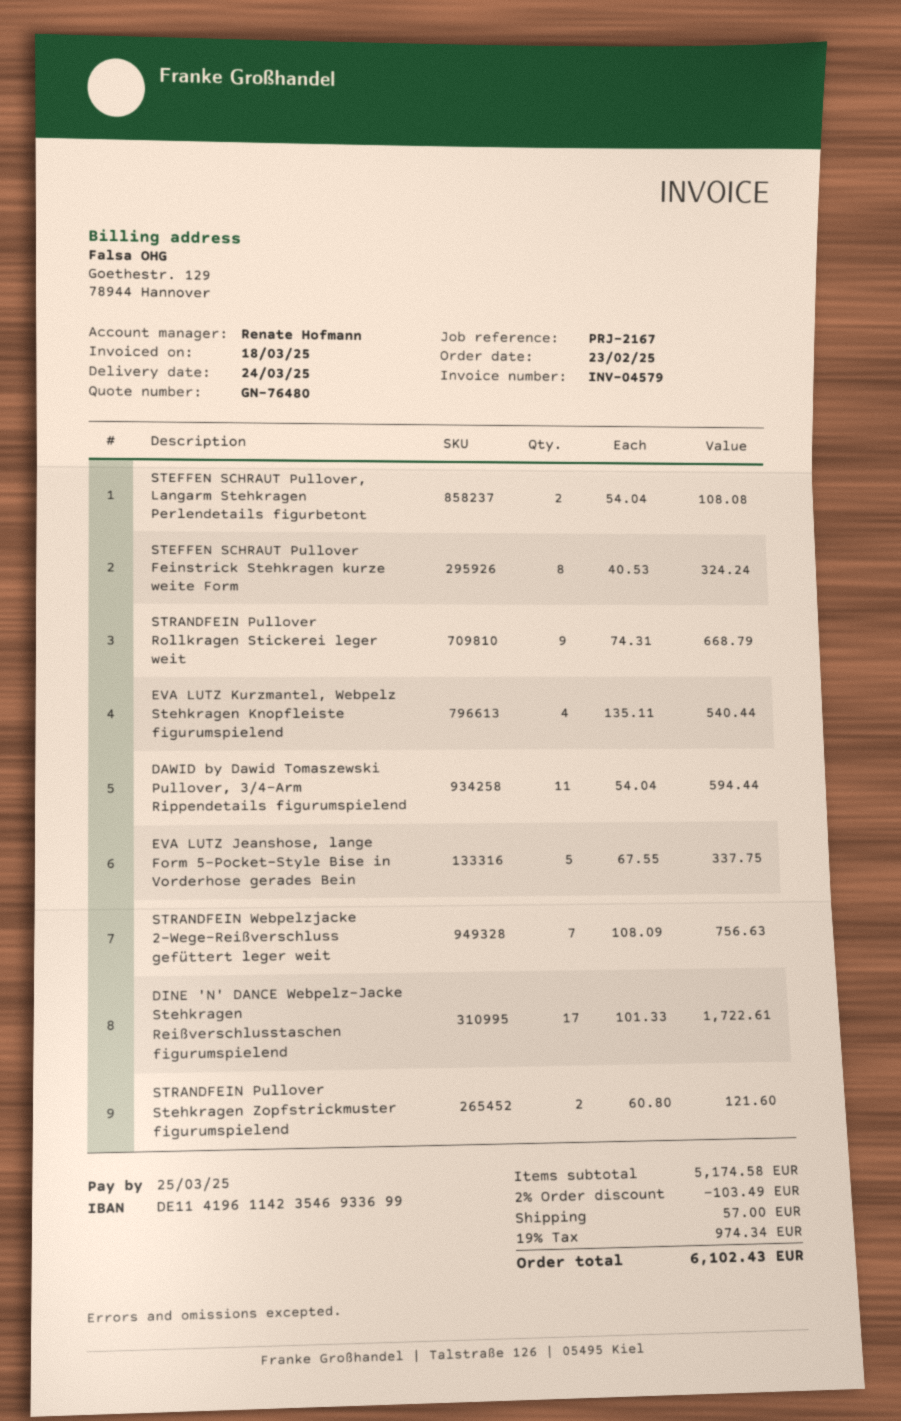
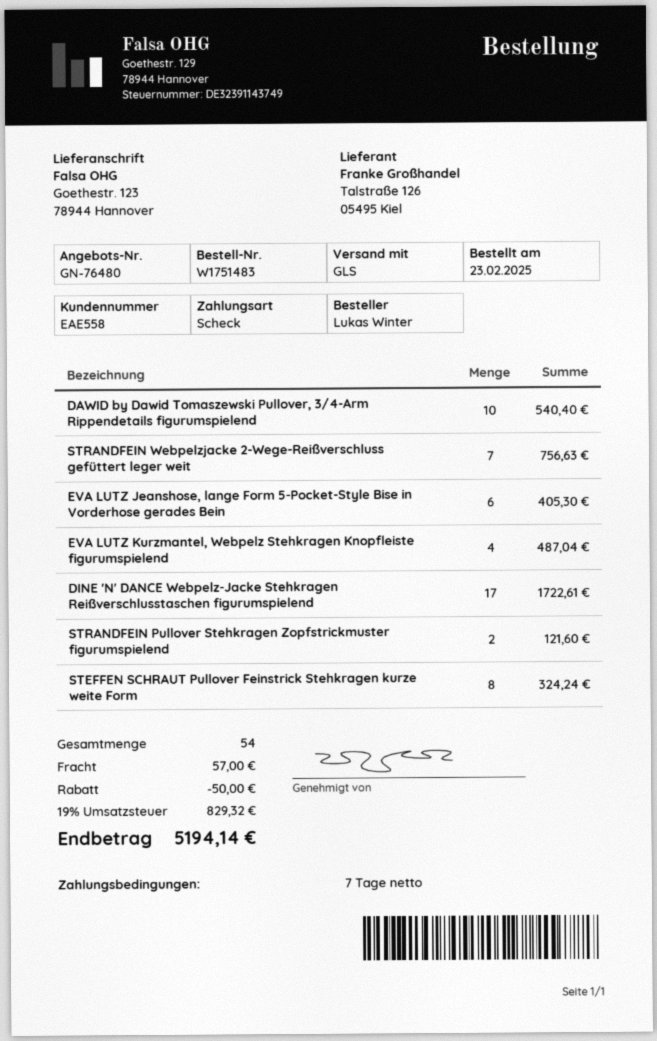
STEFFEN SCHRAUT Pullover, Langarm Stehkragen Perlendetails figurbetont: 2 for 108.08 -> none
STRANDFEIN Pullover Rollkragen Stickerei leger weit: 9 for 668.79 -> none
EVA LUTZ Kurzmantel, Webpelz Stehkragen Knopfleiste figurumspielend: 4 for 540.44 -> 4 for 487.04
DAWID by Dawid Tomaszewski Pullover, 3/4-Arm Rippendetails figurumspielend: 11 for 594.44 -> 10 for 540.40
EVA LUTZ Jeanshose, lange Form 5-Pocket-Style Bise in Vorderhose gerades Bein: 5 for 337.75 -> 6 for 405.30
discount: 103.49 -> 50.00
tax: 19% = 974.34 -> 19% = 829.32
total: 6102.43 -> 5194.14

